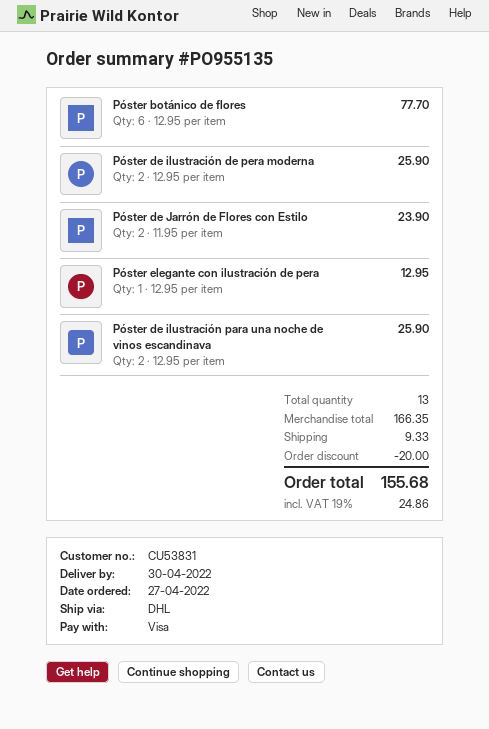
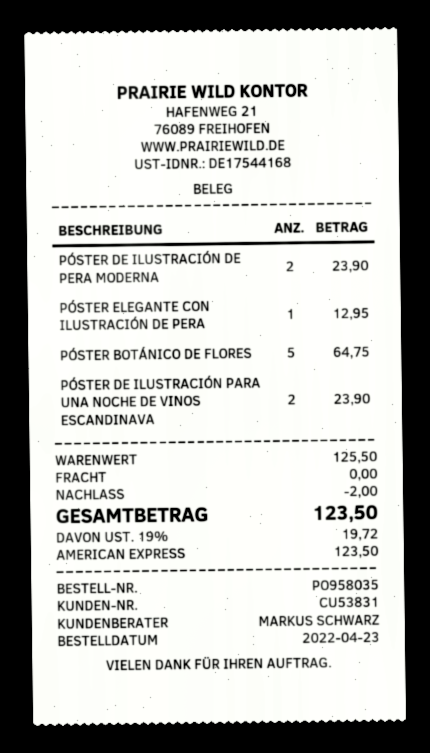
order number: PO955135 -> PO958035
order date: 2022-04-27 -> 2022-04-23
payment method: Visa -> American Express
Póster botánico de flores: 6 for 77.70 -> 5 for 64.75
Póster de ilustración de pera moderna: 2 for 25.90 -> 2 for 23.90
Póster de Jarrón de Flores con Estilo: 2 for 23.90 -> none
Póster de ilustración para una noche de vinos escandinava: 2 for 25.90 -> 2 for 23.90
subtotal: 166.35 -> 125.50
discount: 20.00 -> 2.00
shipping: 9.33 -> 0.00
tax: 19% = 24.86 -> 19% = 19.72
total: 155.68 -> 123.50

